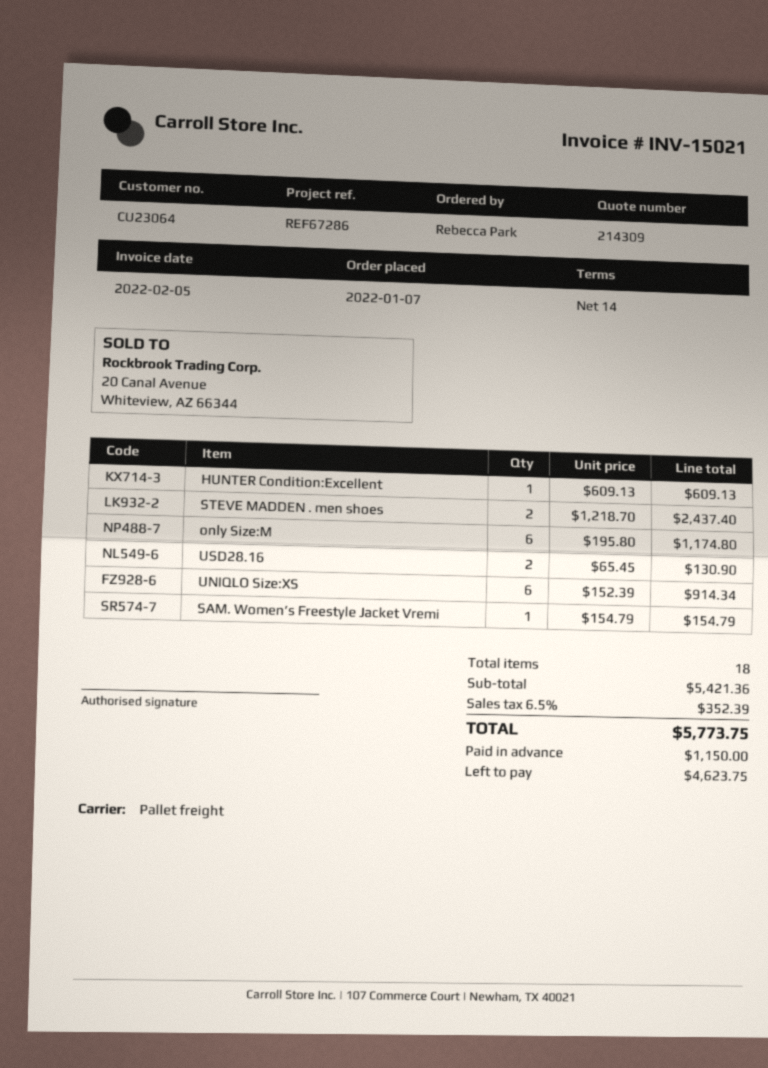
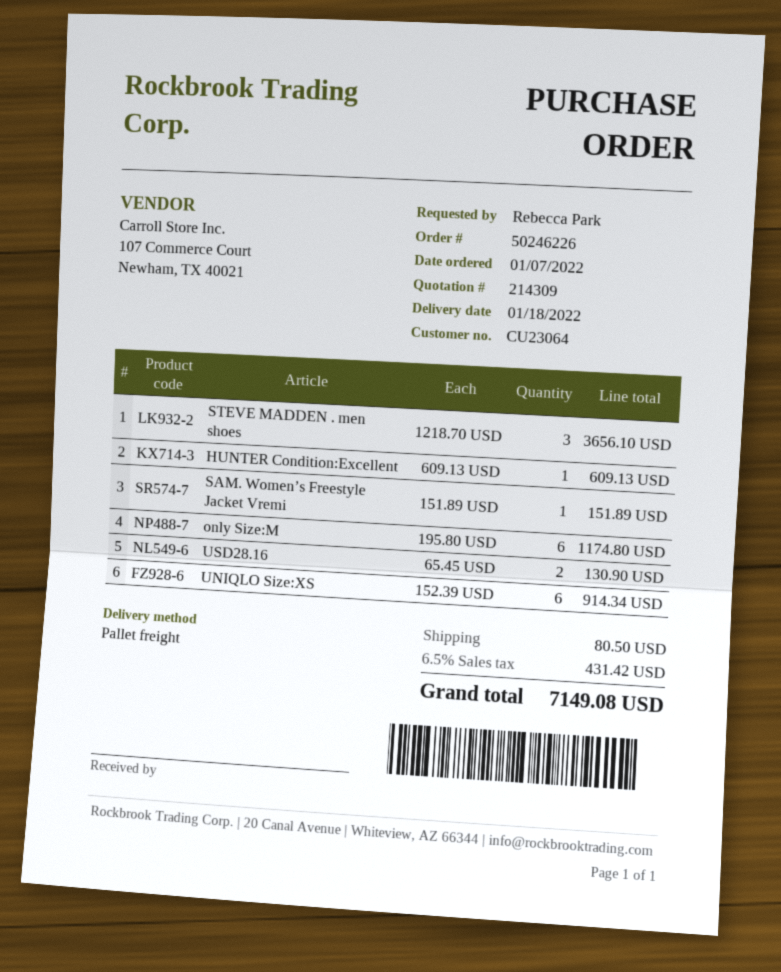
STEVE MADDEN . men shoes: 2 x 1218.70 = 2437.40 -> 3 x 1218.70 = 3656.10
SAM. Women’s Freestyle Jacket Vremi: 1 x 154.79 = 154.79 -> 1 x 151.89 = 151.89
shipping: none -> 80.50
tax: 6.5% = 352.39 -> 6.5% = 431.42
total: 5773.75 -> 7149.08

